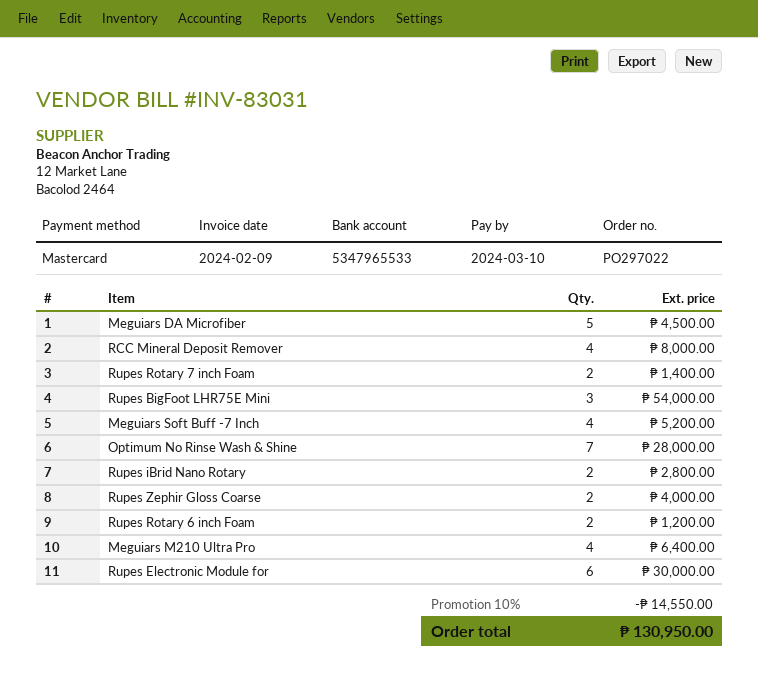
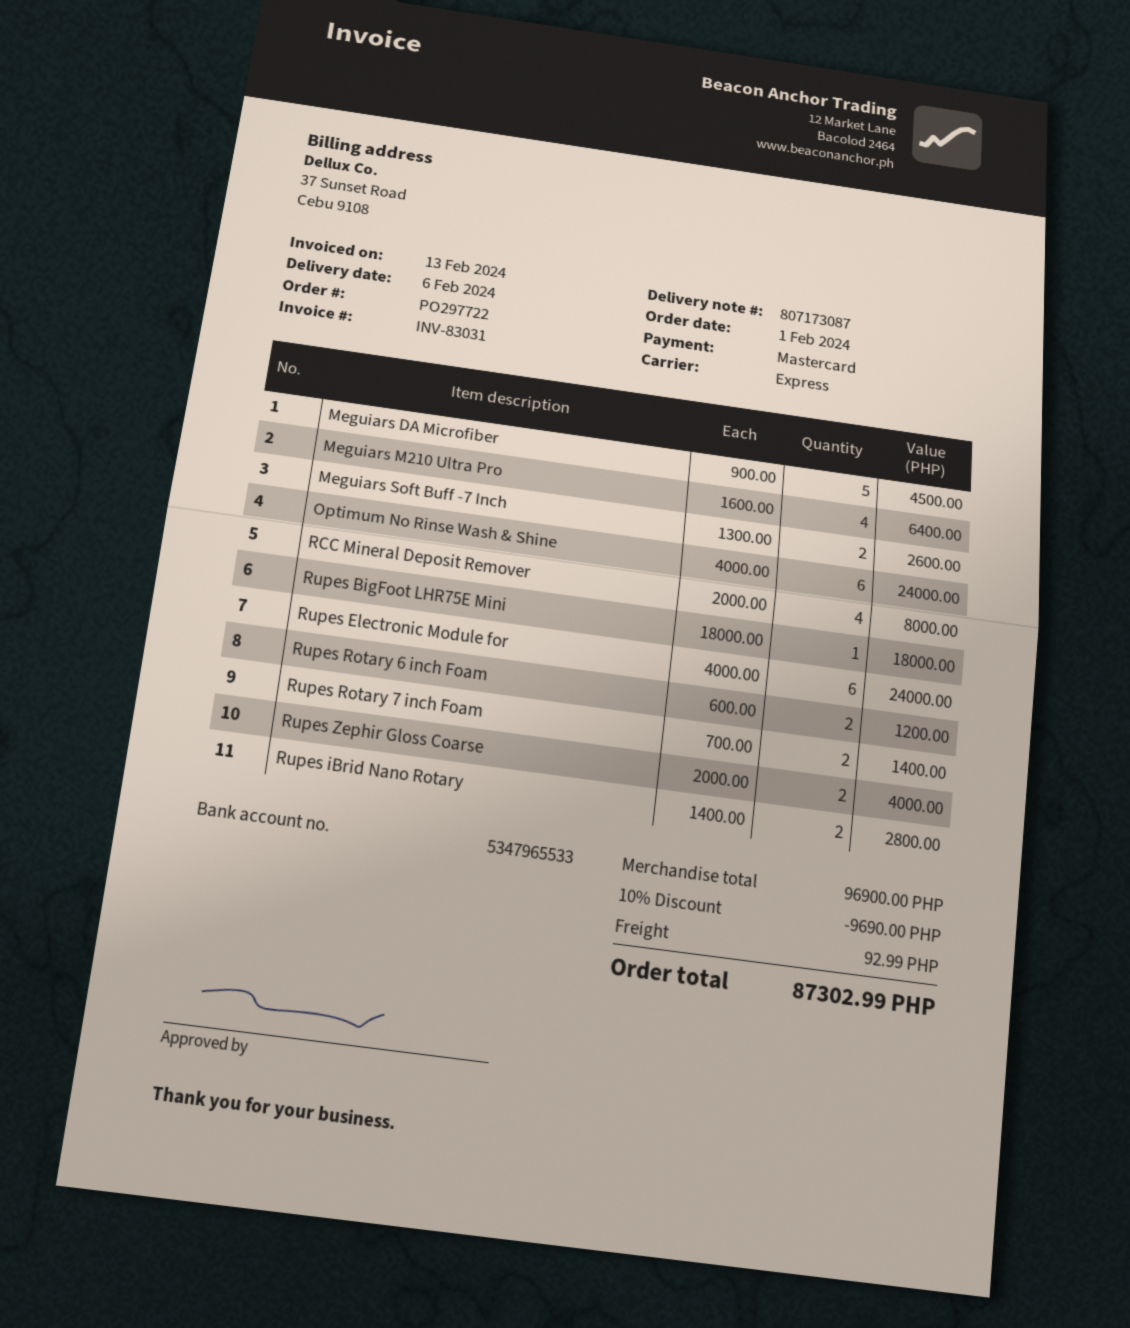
order number: PO297022 -> PO297722
invoice date: 2024-02-09 -> 2024-02-13
Rupes BigFoot LHR75E Mini: 3 for 54000.00 -> 1 for 18000.00
Meguiars Soft Buff -7 Inch: 4 for 5200.00 -> 2 for 2600.00
Optimum No Rinse Wash & Shine: 7 for 28000.00 -> 6 for 24000.00
Rupes Electronic Module for: 6 for 30000.00 -> 6 for 24000.00
discount: 10% = 14550.00 -> 10% = 9690.00
shipping: none -> 92.99
total: 130950.00 -> 87302.99

